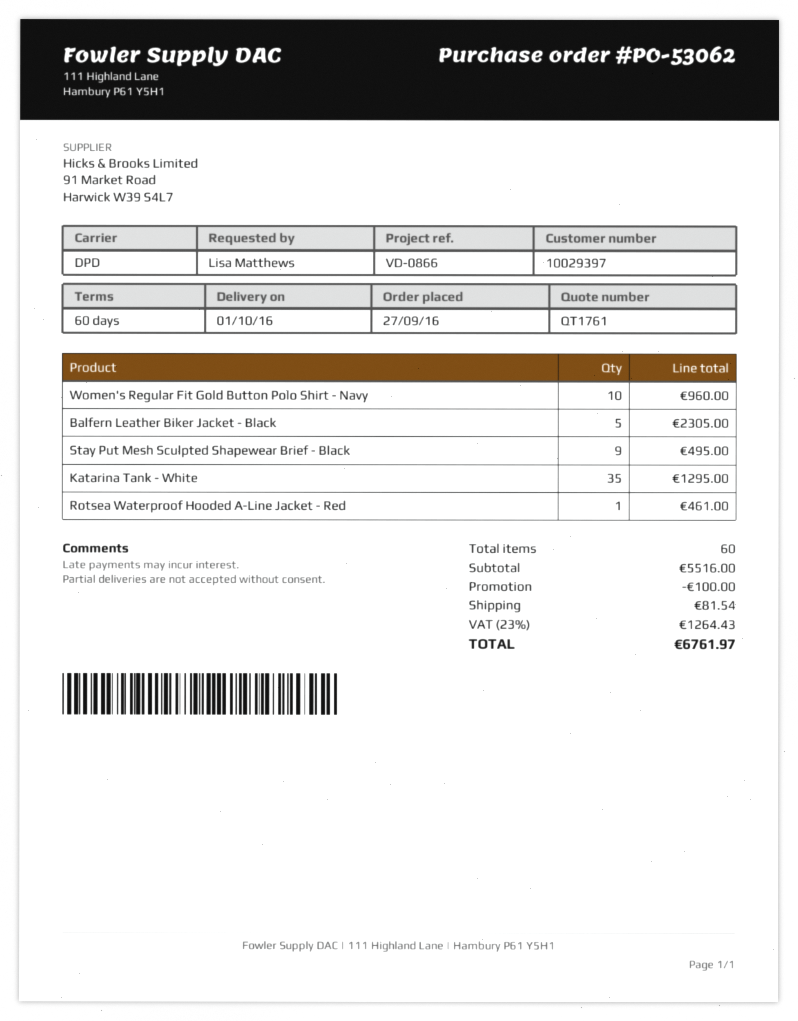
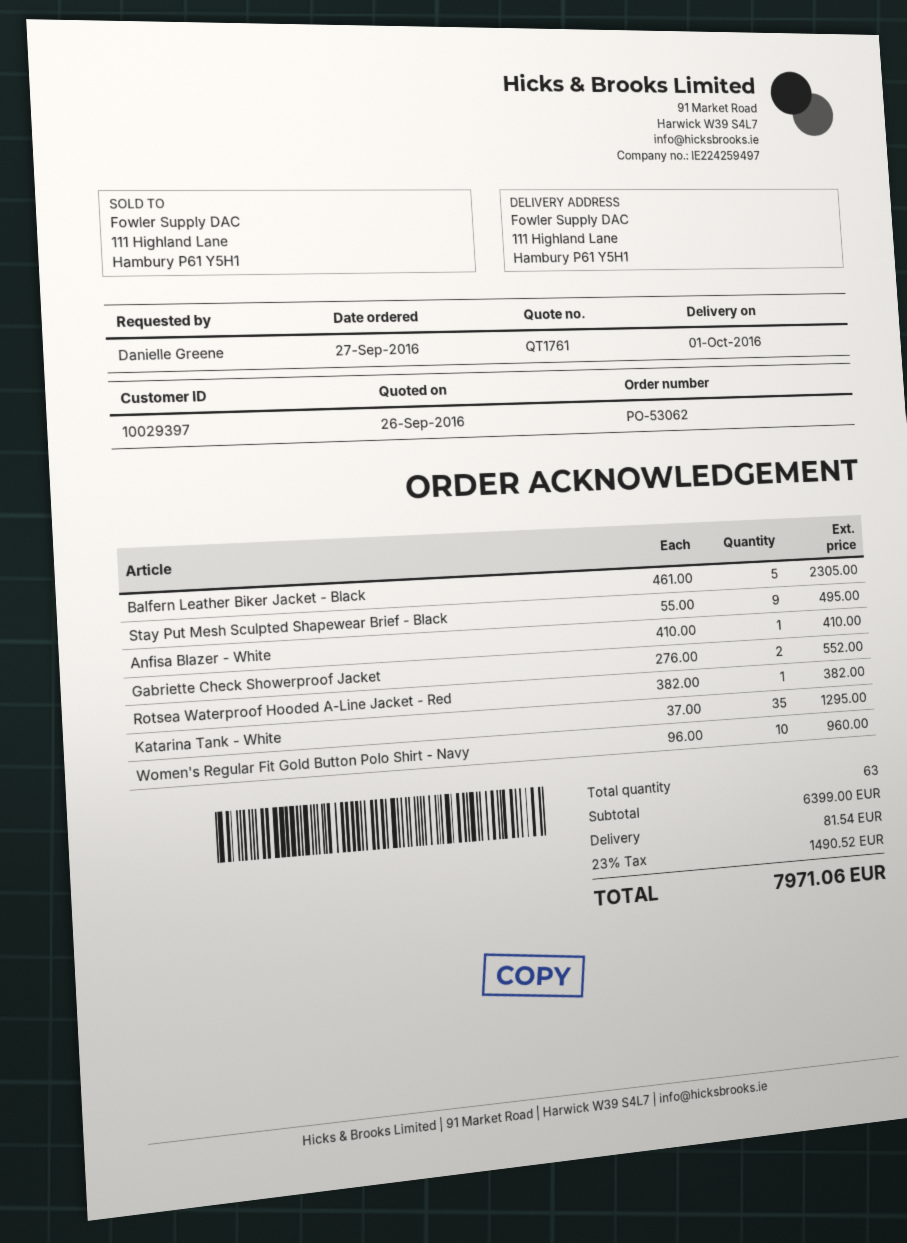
ordered by: Lisa Matthews -> Danielle Greene
Rotsea Waterproof Hooded A-Line Jacket - Red: 1 for 461.00 -> 1 for 382.00
Anfisa Blazer - White: none -> 1 for 410.00
Gabriette Check Showerproof Jacket: none -> 2 for 552.00
total quantity: 60 -> 63
subtotal: 5516.00 -> 6399.00
discount: 100.00 -> none
tax: 23% = 1264.43 -> 23% = 1490.52
total: 6761.97 -> 7971.06

